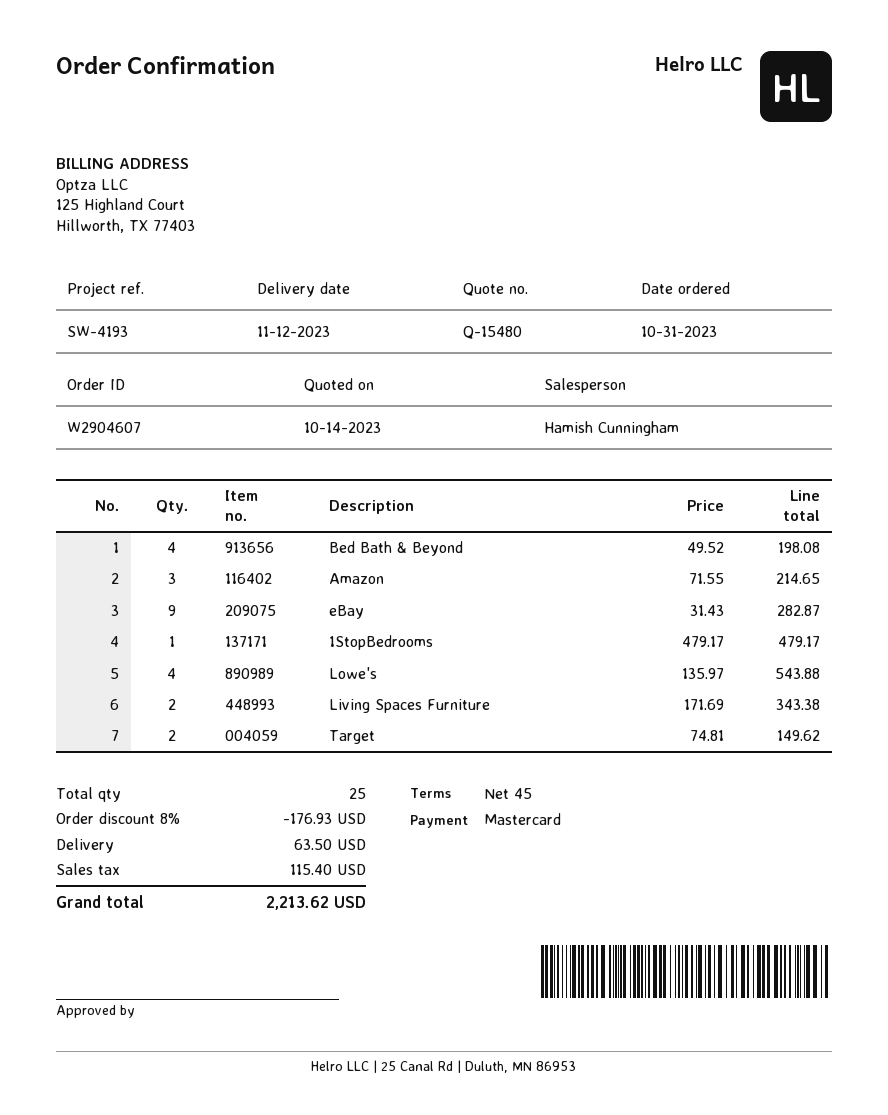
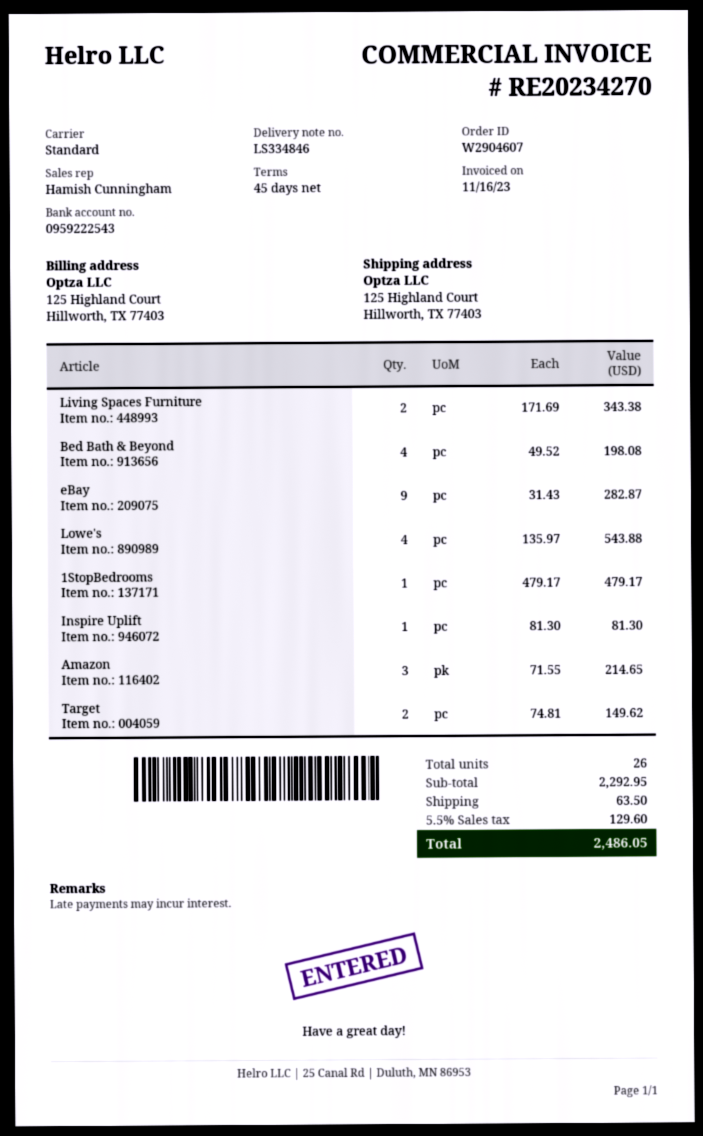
Inspire Uplift: none -> 1 x 81.30 = 81.30
total quantity: 25 -> 26
discount: 8% = 176.93 -> none
tax: 115.40 -> 129.60
total: 2213.62 -> 2486.05

